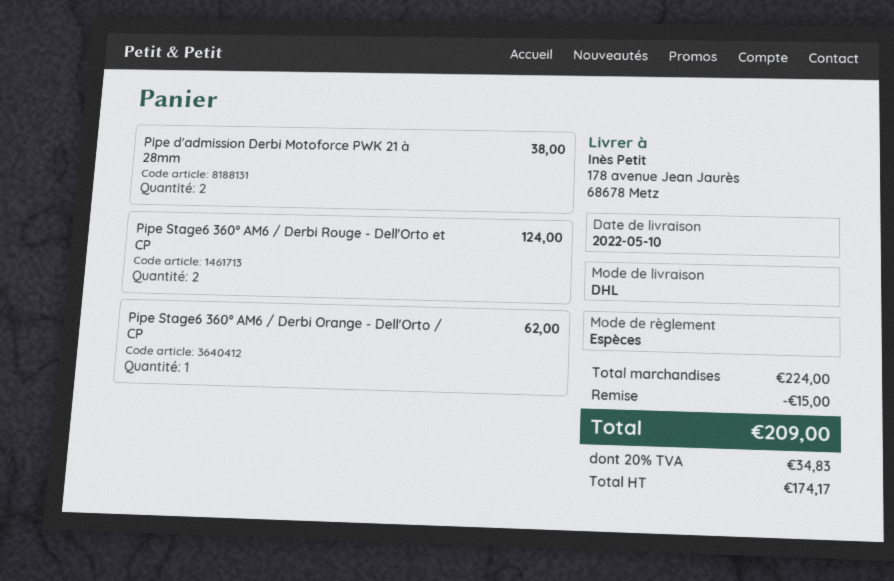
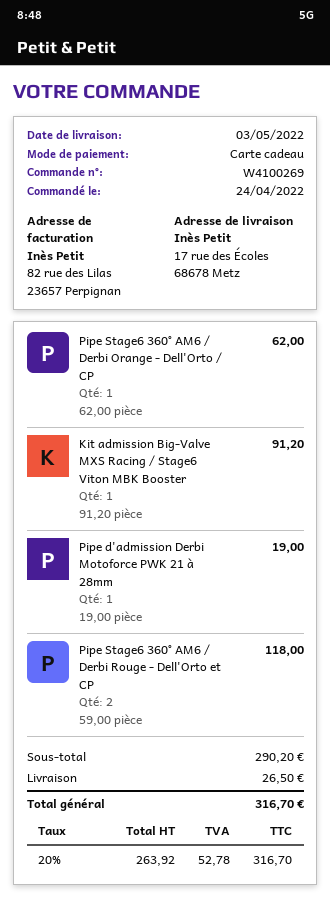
delivery date: 2022-05-10 -> 2022-05-03
payment method: cash -> gift card
ship to: 178 avenue Jean Jaurès, 68678 Metz -> 17 rue des Écoles, 68678 Metz
Pipe d'admission Derbi Motoforce PWK 21 à 28mm: 2 for 38.00 -> 1 for 19.00
Pipe Stage6 360° AM6 / Derbi Rouge - Dell'Orto et CP: 2 for 124.00 -> 2 for 118.00
Kit admission Big-Valve MXS Racing / Stage6 Viton MBK Booster: none -> 1 for 91.20
subtotal: 224.00 -> 290.20
discount: 15.00 -> none
shipping: none -> 26.50
net: 174.17 -> 263.92
tax: 20% = 34.83 -> 20% = 52.78
total: 209.00 -> 316.70

